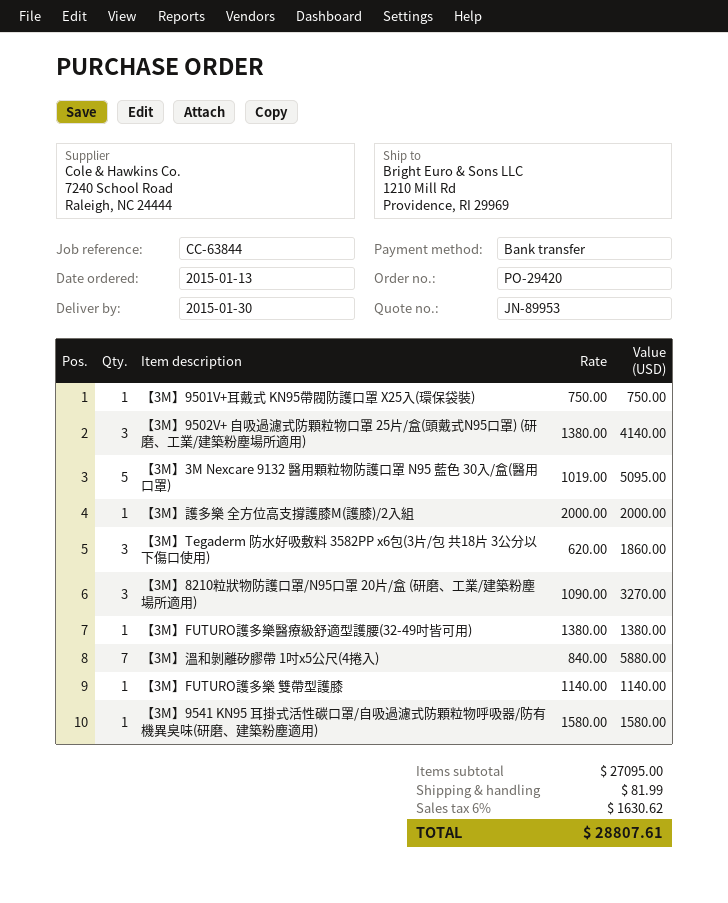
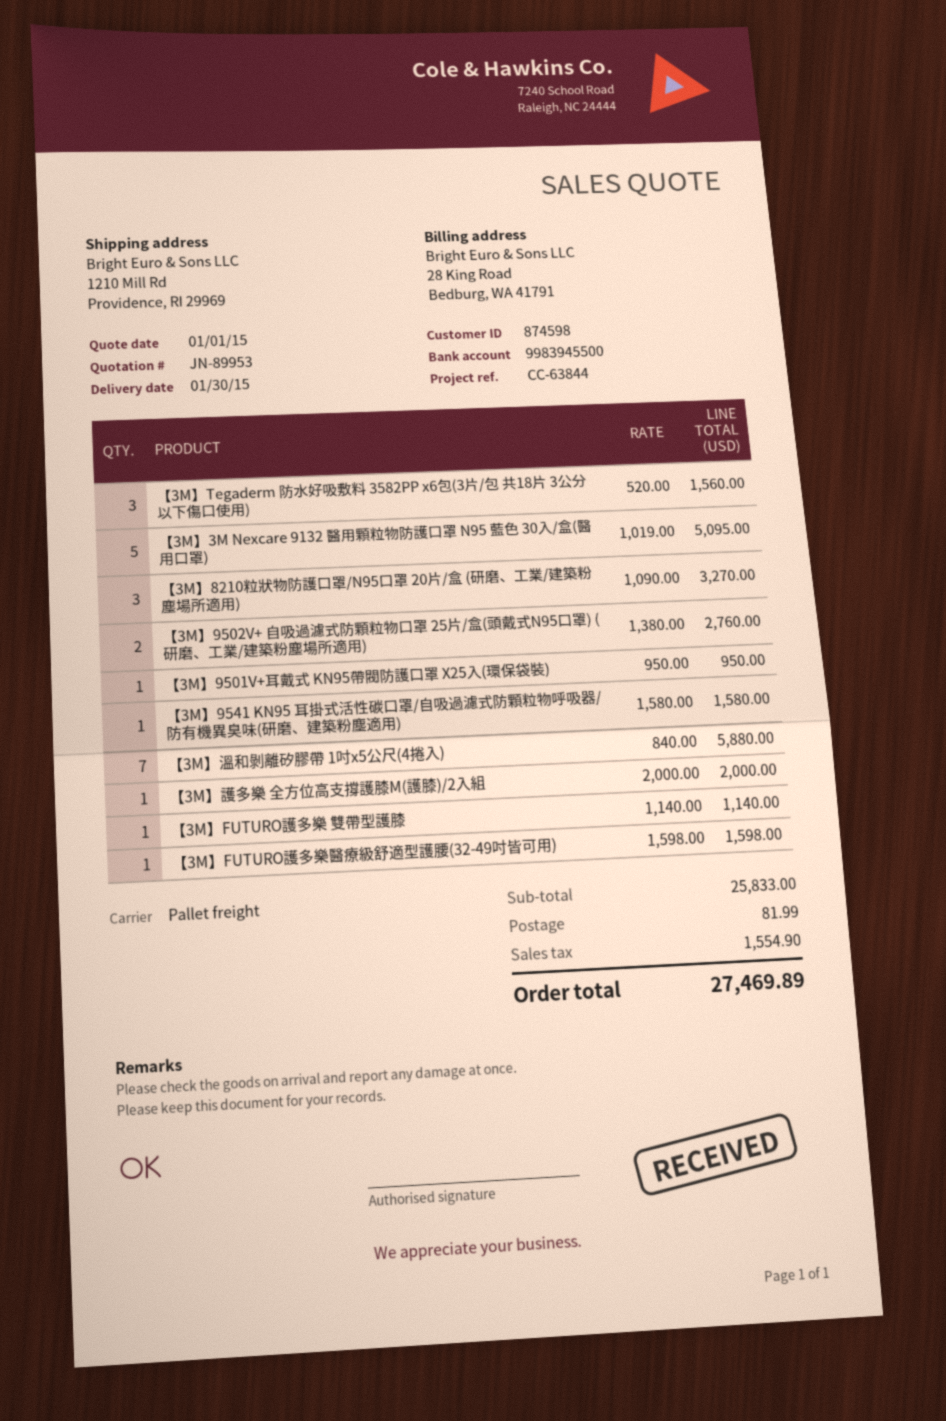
【3M】9501V+耳戴式 KN95帶閥防護口罩 X25入(環保袋裝): 1 x 750.00 = 750.00 -> 1 x 950.00 = 950.00
【3M】9502V+ 自吸過濾式防顆粒物口罩 25片/盒(頭戴式N95口罩) (研磨、工業/建築粉塵場所適用): 3 x 1380.00 = 4140.00 -> 2 x 1380.00 = 2760.00
【3M】Tegaderm 防水好吸敷料 3582PP x6包(3片/包 共18片 3公分以下傷口使用): 3 x 620.00 = 1860.00 -> 3 x 520.00 = 1560.00
【3M】FUTURO護多樂醫療級舒適型護腰(32-49吋皆可用): 1 x 1380.00 = 1380.00 -> 1 x 1598.00 = 1598.00
subtotal: 27095.00 -> 25833.00
tax: 1630.62 -> 1554.90
total: 28807.61 -> 27469.89

